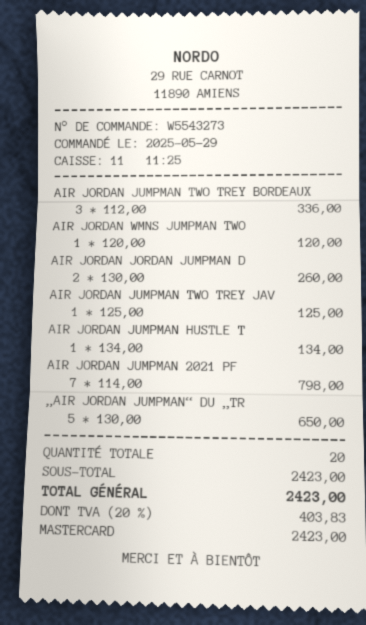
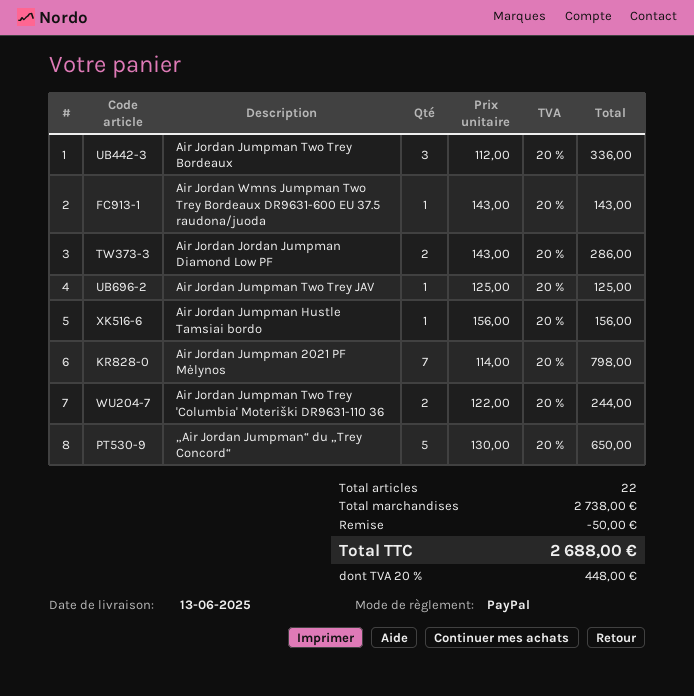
payment method: Mastercard -> PayPal
AIR JORDAN WMNS JUMPMAN TWO: 1 x 120.00 = 120.00 -> 1 x 143.00 = 143.00
AIR JORDAN JORDAN JUMPMAN D: 2 x 130.00 = 260.00 -> 2 x 143.00 = 286.00
AIR JORDAN JUMPMAN HUSTLE T: 1 x 134.00 = 134.00 -> 1 x 156.00 = 156.00
Air Jordan Jumpman Two Trey 'Columbia' Moteriški DR9631-110 36: none -> 2 x 122.00 = 244.00
total quantity: 20 -> 22
subtotal: 2423.00 -> 2738.00
discount: none -> 50.00
tax: 20% = 403.83 -> 20% = 448.00
total: 2423.00 -> 2688.00

